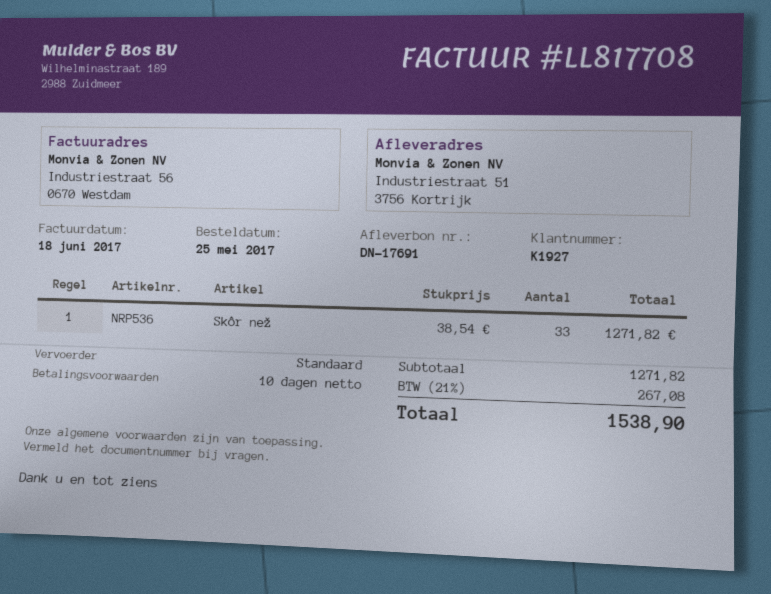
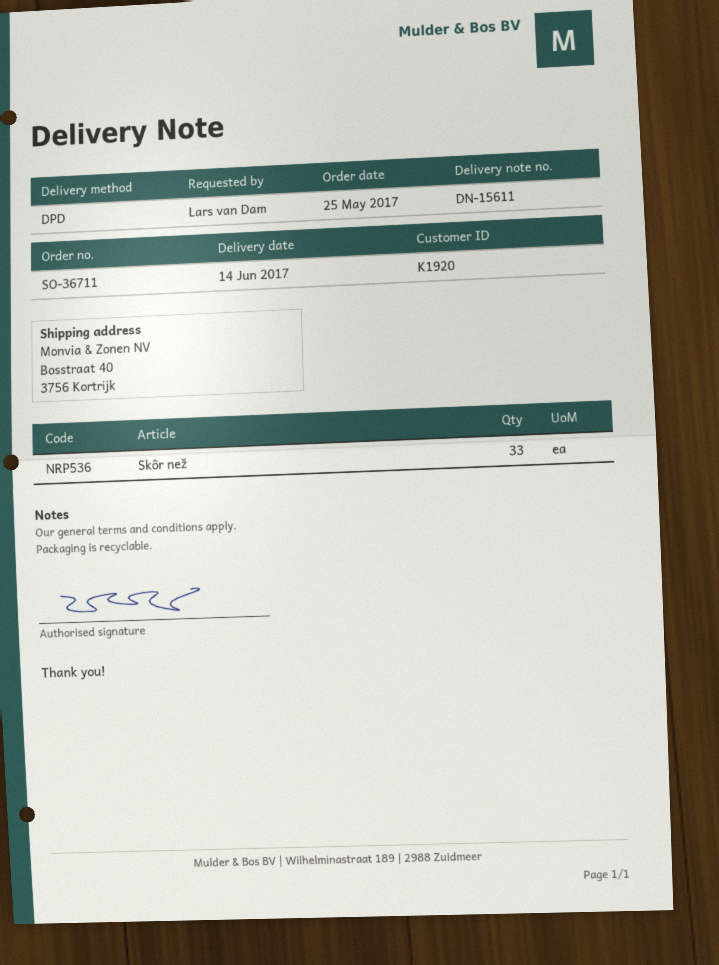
delivery note number: DN-17691 -> DN-15611
customer number: K1927 -> K1920
shipping method: standard -> DPD
ship to: Industriestraat 51, 3756 Kortrijk -> Bosstraat 40, 3756 Kortrijk

